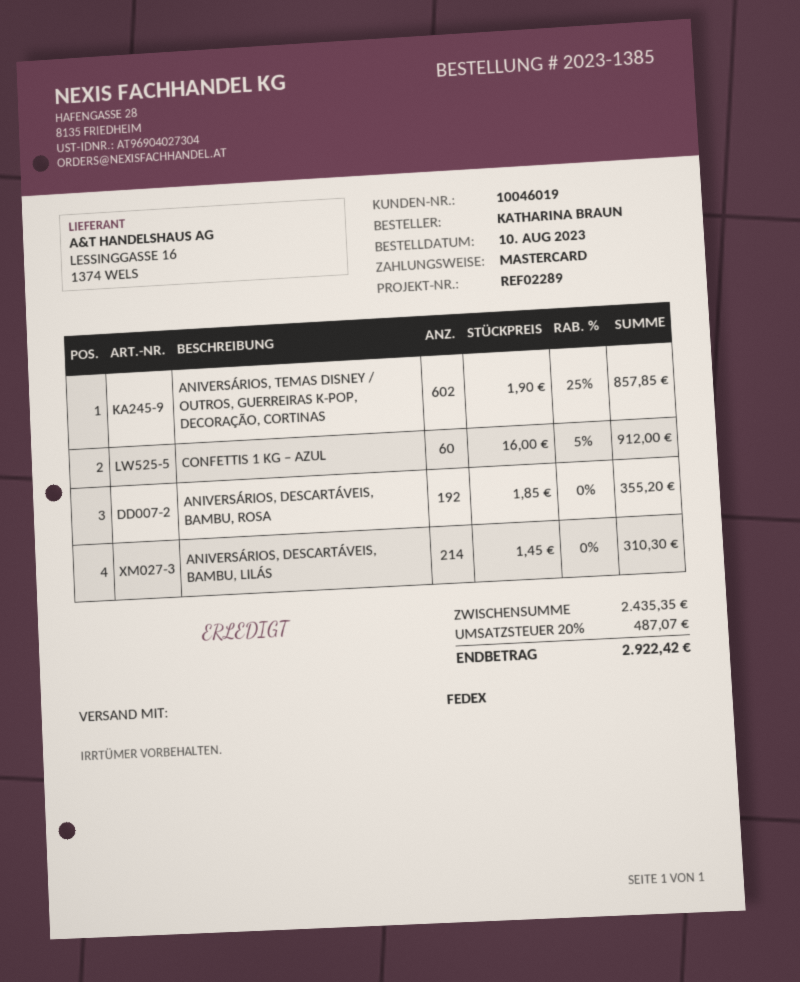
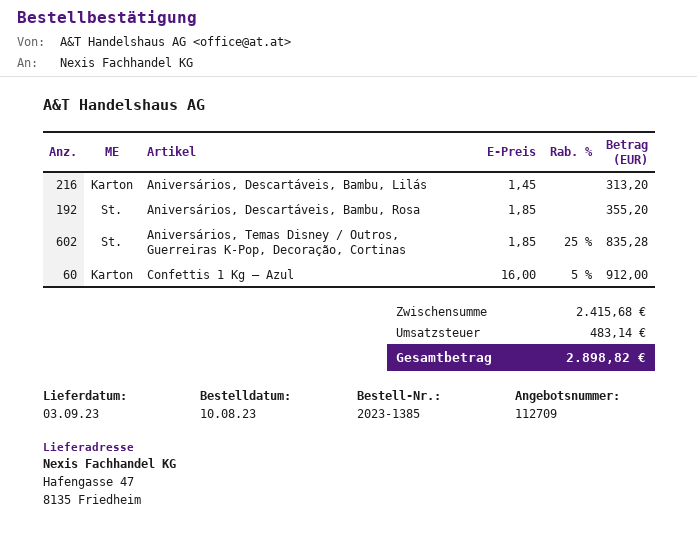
ANIVERSÁRIOS, TEMAS DISNEY / OUTROS, GUERREIRAS K-POP, DECORAÇÃO, CORTINAS: 602 x 1.90 - 25% = 857.85 -> 602 x 1.85 - 25% = 835.28
ANIVERSÁRIOS, DESCARTÁVEIS, BAMBU, LILÁS: 214 x 1.45 = 310.30 -> 216 x 1.45 = 313.20
subtotal: 2435.35 -> 2415.68
tax: 487.07 -> 483.14
total: 2922.42 -> 2898.82

